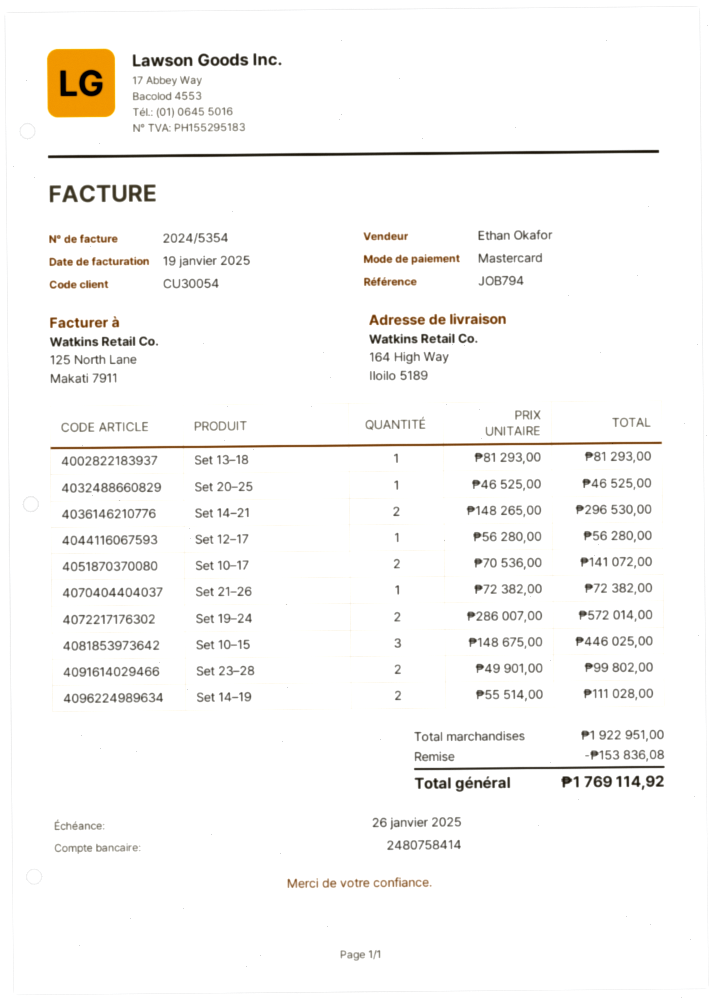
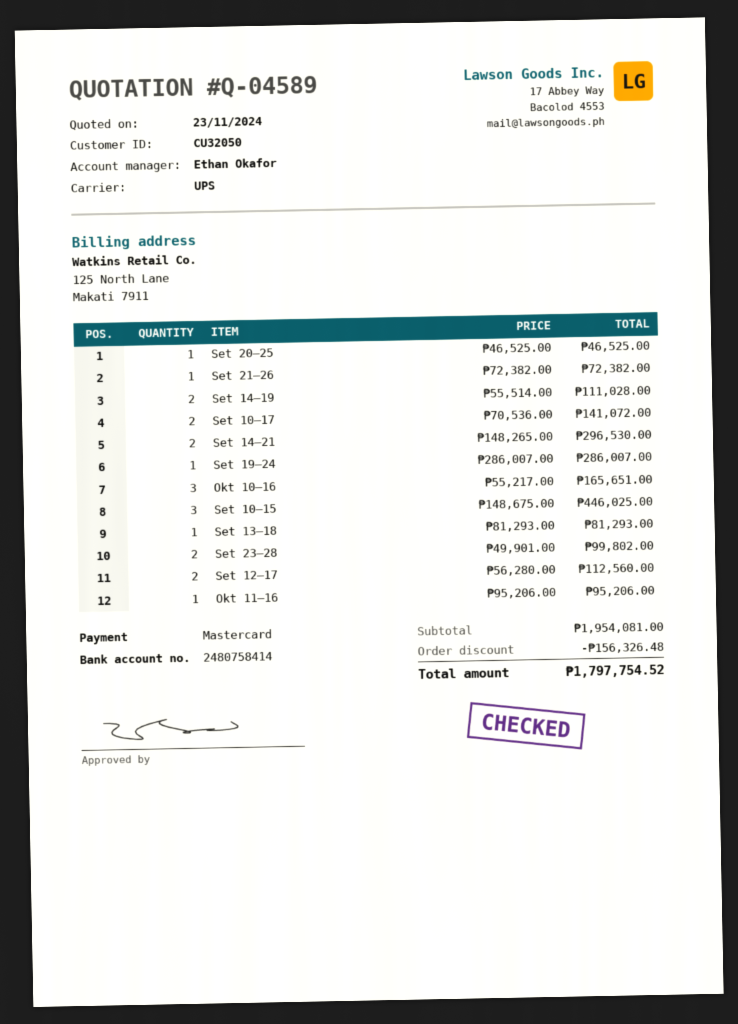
customer number: CU30054 -> CU32050
Set 12–17: 1 x 56280.00 = 56280.00 -> 2 x 56280.00 = 112560.00
Set 19–24: 2 x 286007.00 = 572014.00 -> 1 x 286007.00 = 286007.00
Okt 10–16: none -> 3 x 55217.00 = 165651.00
Okt 11–16: none -> 1 x 95206.00 = 95206.00
subtotal: 1922951.00 -> 1954081.00
discount: 153836.08 -> 156326.48
total: 1769114.92 -> 1797754.52

